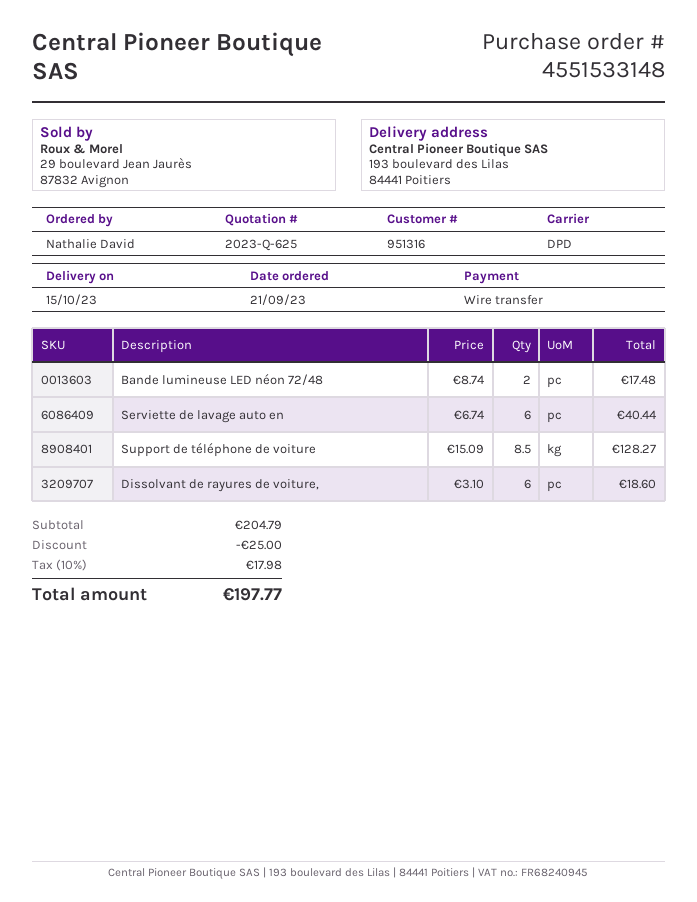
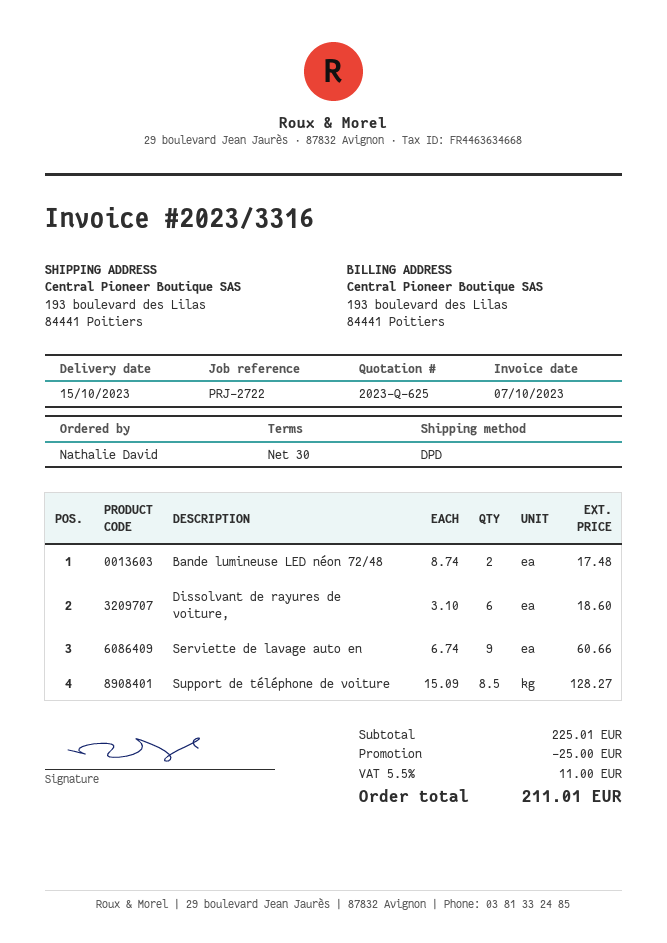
Serviette de lavage auto en: 6 x 6.74 = 40.44 -> 9 x 6.74 = 60.66
subtotal: 204.79 -> 225.01
tax: 10% = 17.98 -> 5.5% = 11.00
total: 197.77 -> 211.01

